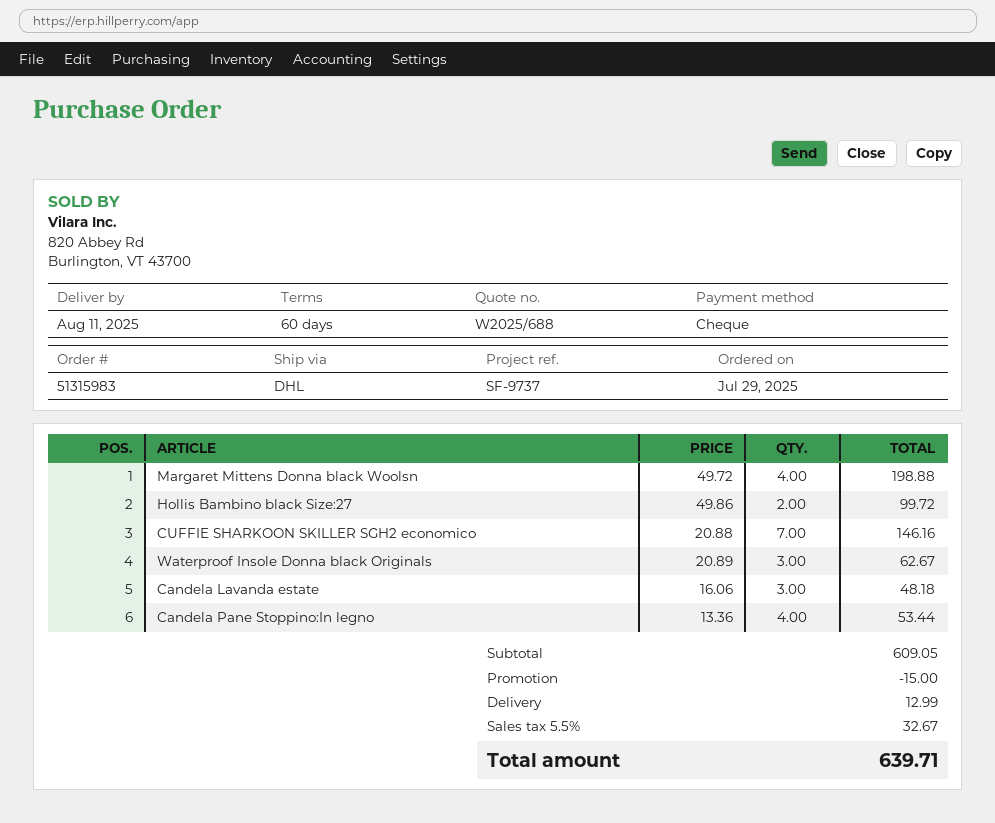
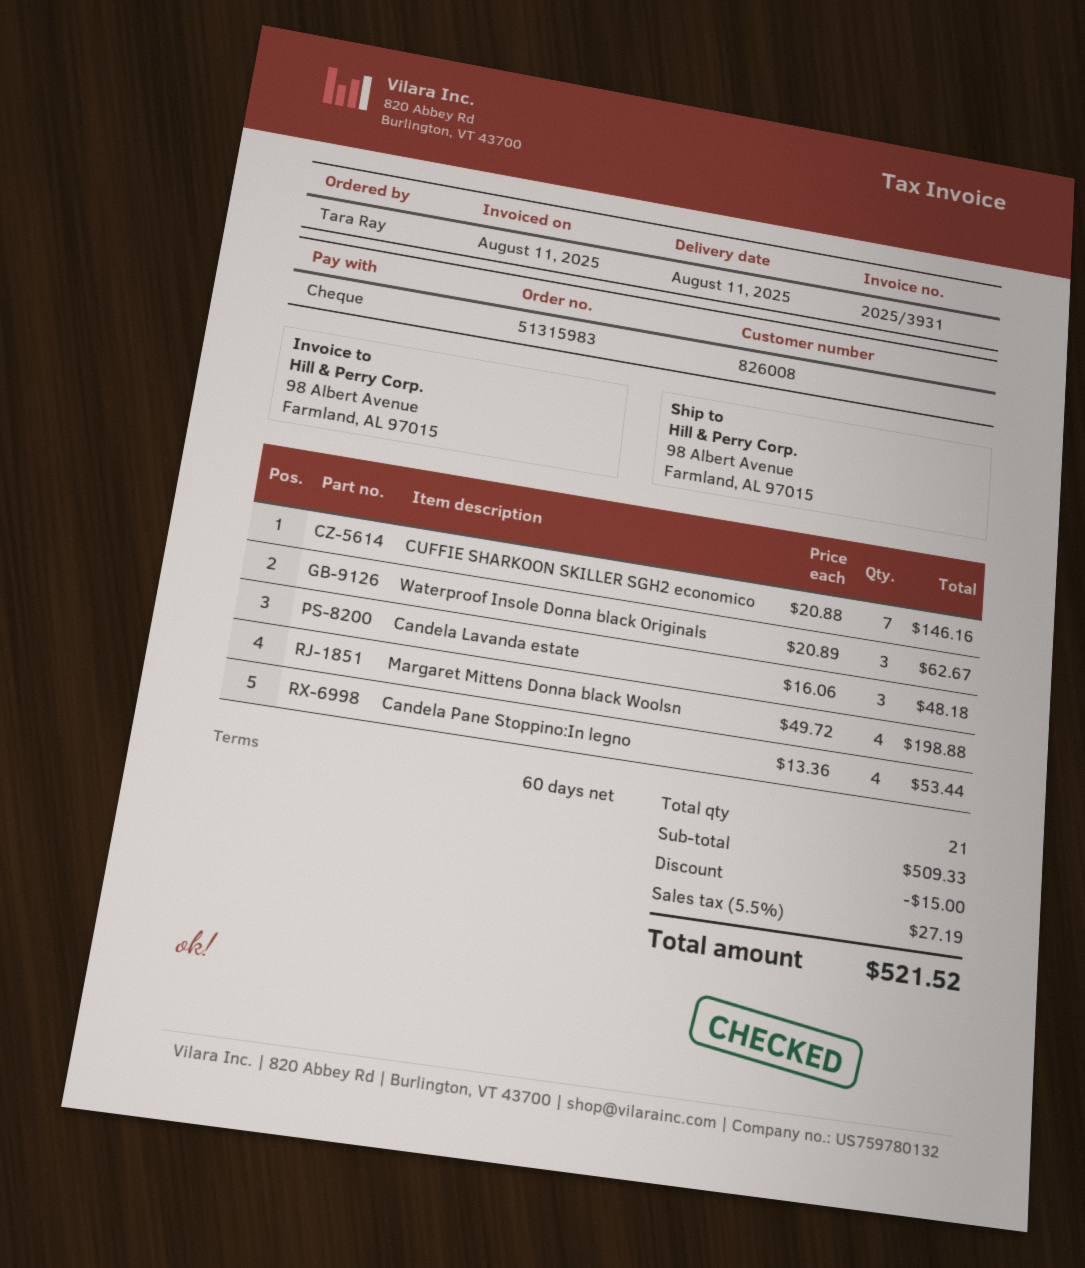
Hollis Bambino black Size:27: 2 x 49.86 = 99.72 -> none
subtotal: 609.05 -> 509.33
shipping: 12.99 -> none
tax: 5.5% = 32.67 -> 5.5% = 27.19
total: 639.71 -> 521.52

